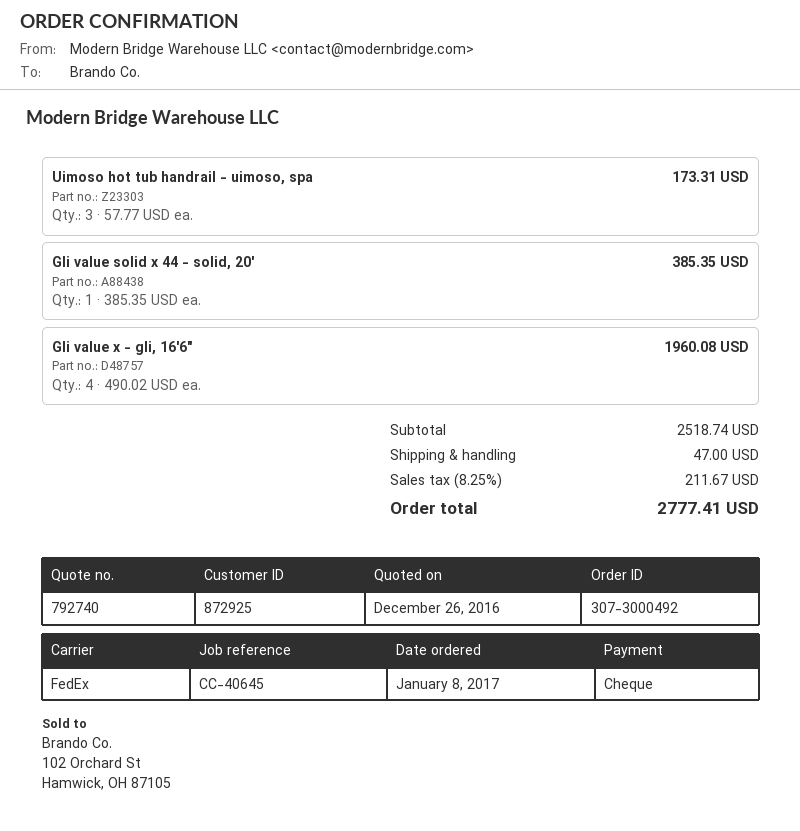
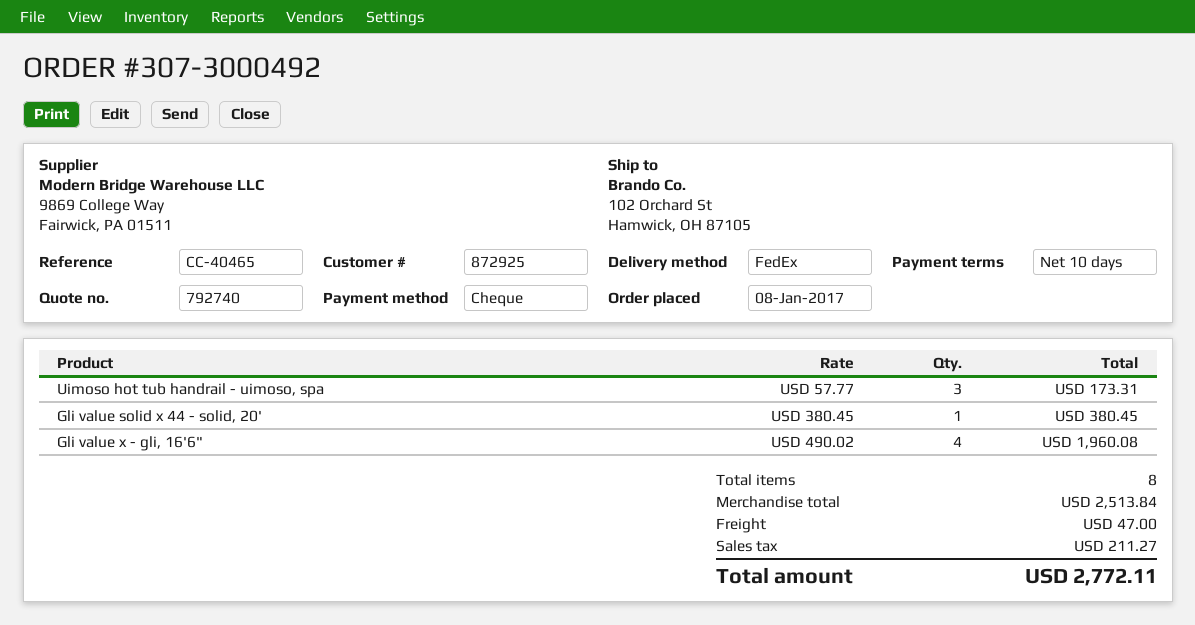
reference: CC-40645 -> CC-40465
Gli value solid x 44 - solid, 20': 1 x 385.35 = 385.35 -> 1 x 380.45 = 380.45
subtotal: 2518.74 -> 2513.84
tax: 211.67 -> 211.27
total: 2777.41 -> 2772.11

